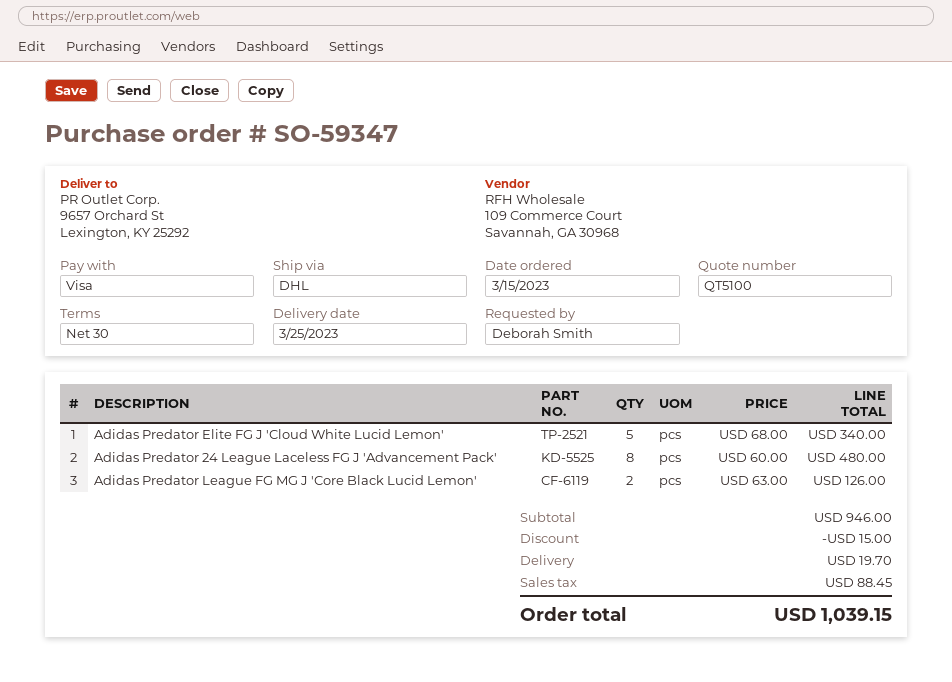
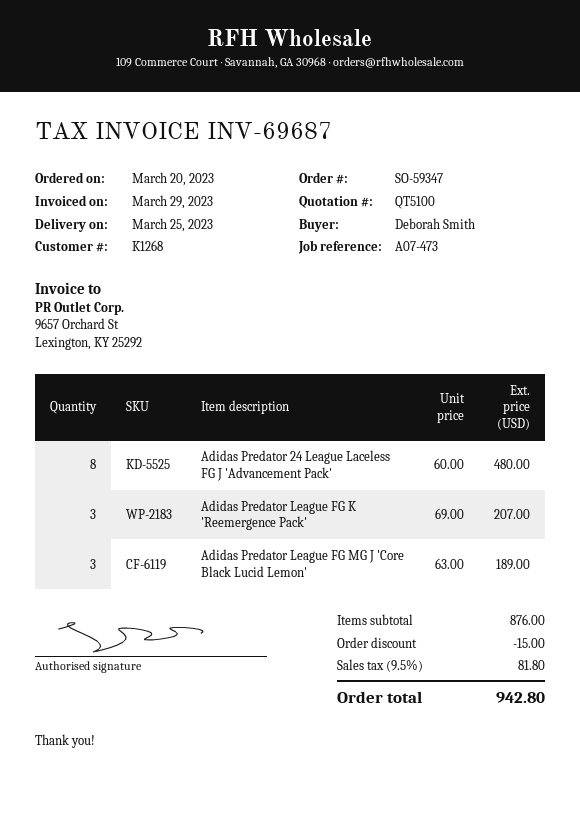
order date: 2023-03-15 -> 2023-03-20
Adidas Predator Elite FG J 'Cloud White Lucid Lemon': 5 x 68.00 = 340.00 -> none
Adidas Predator League FG MG J 'Core Black Lucid Lemon': 2 x 63.00 = 126.00 -> 3 x 63.00 = 189.00
Adidas Predator League FG K 'Reemergence Pack': none -> 3 x 69.00 = 207.00
subtotal: 946.00 -> 876.00
shipping: 19.70 -> none
tax: 88.45 -> 81.80
total: 1039.15 -> 942.80

